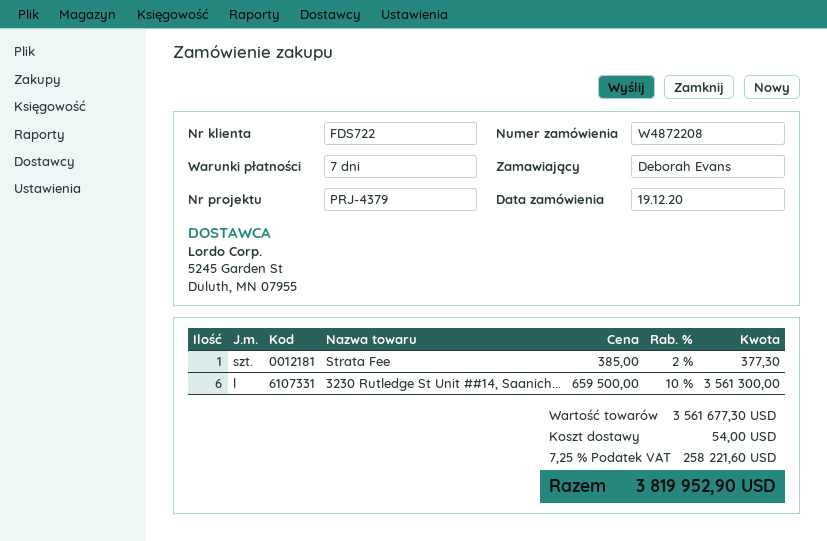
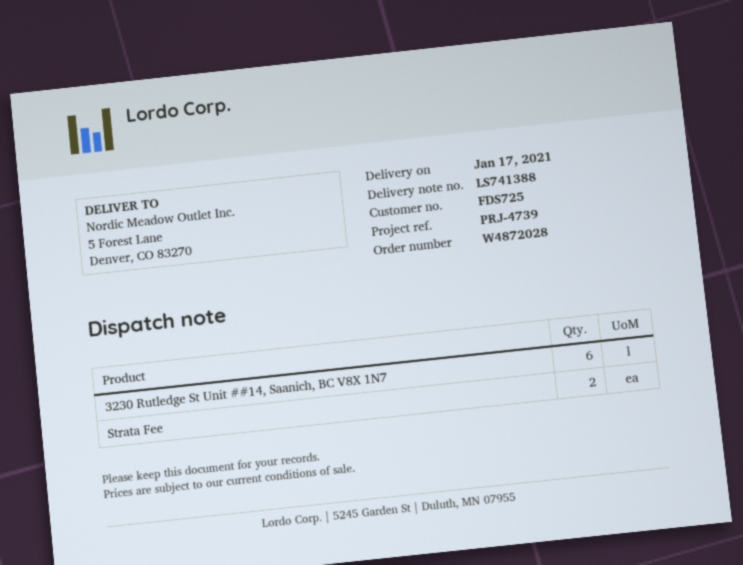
order number: W4872208 -> W4872028
customer number: FDS722 -> FDS725
reference: PRJ-4379 -> PRJ-4739
Strata Fee: 1 -> 2

